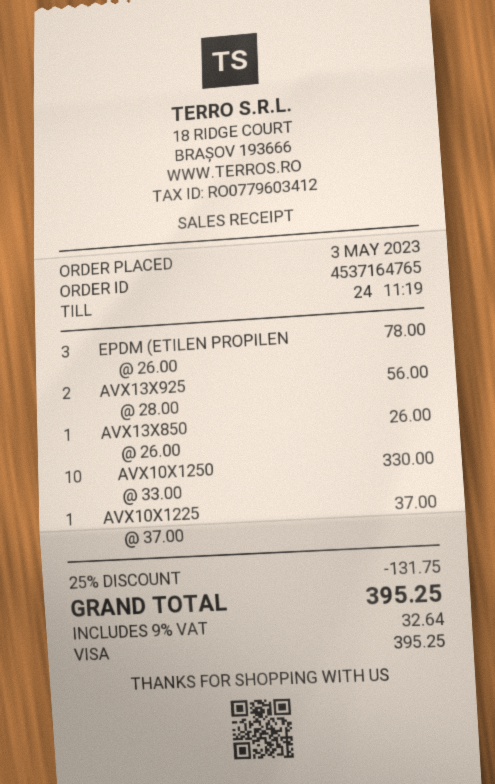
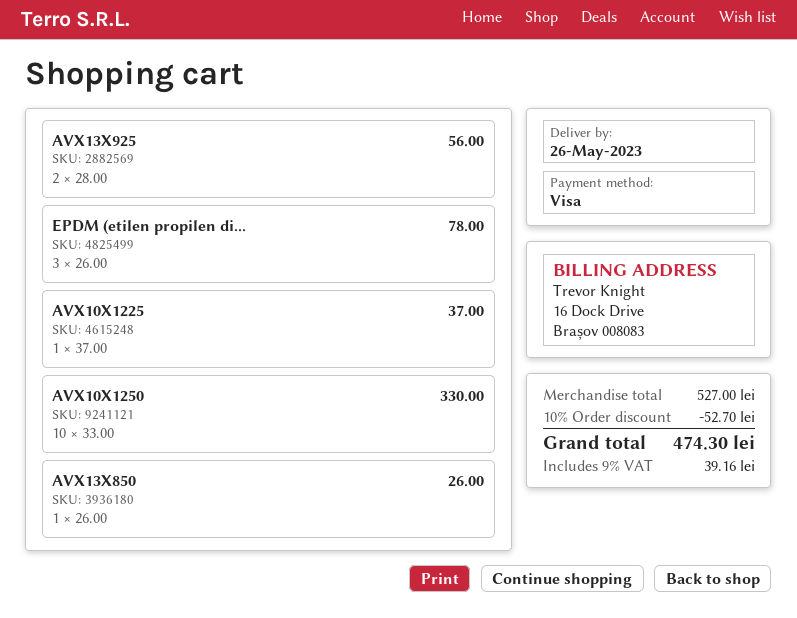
discount: 25% = 131.75 -> 10% = 52.70
tax: 9% = 32.64 -> 9% = 39.16
total: 395.25 -> 474.30

